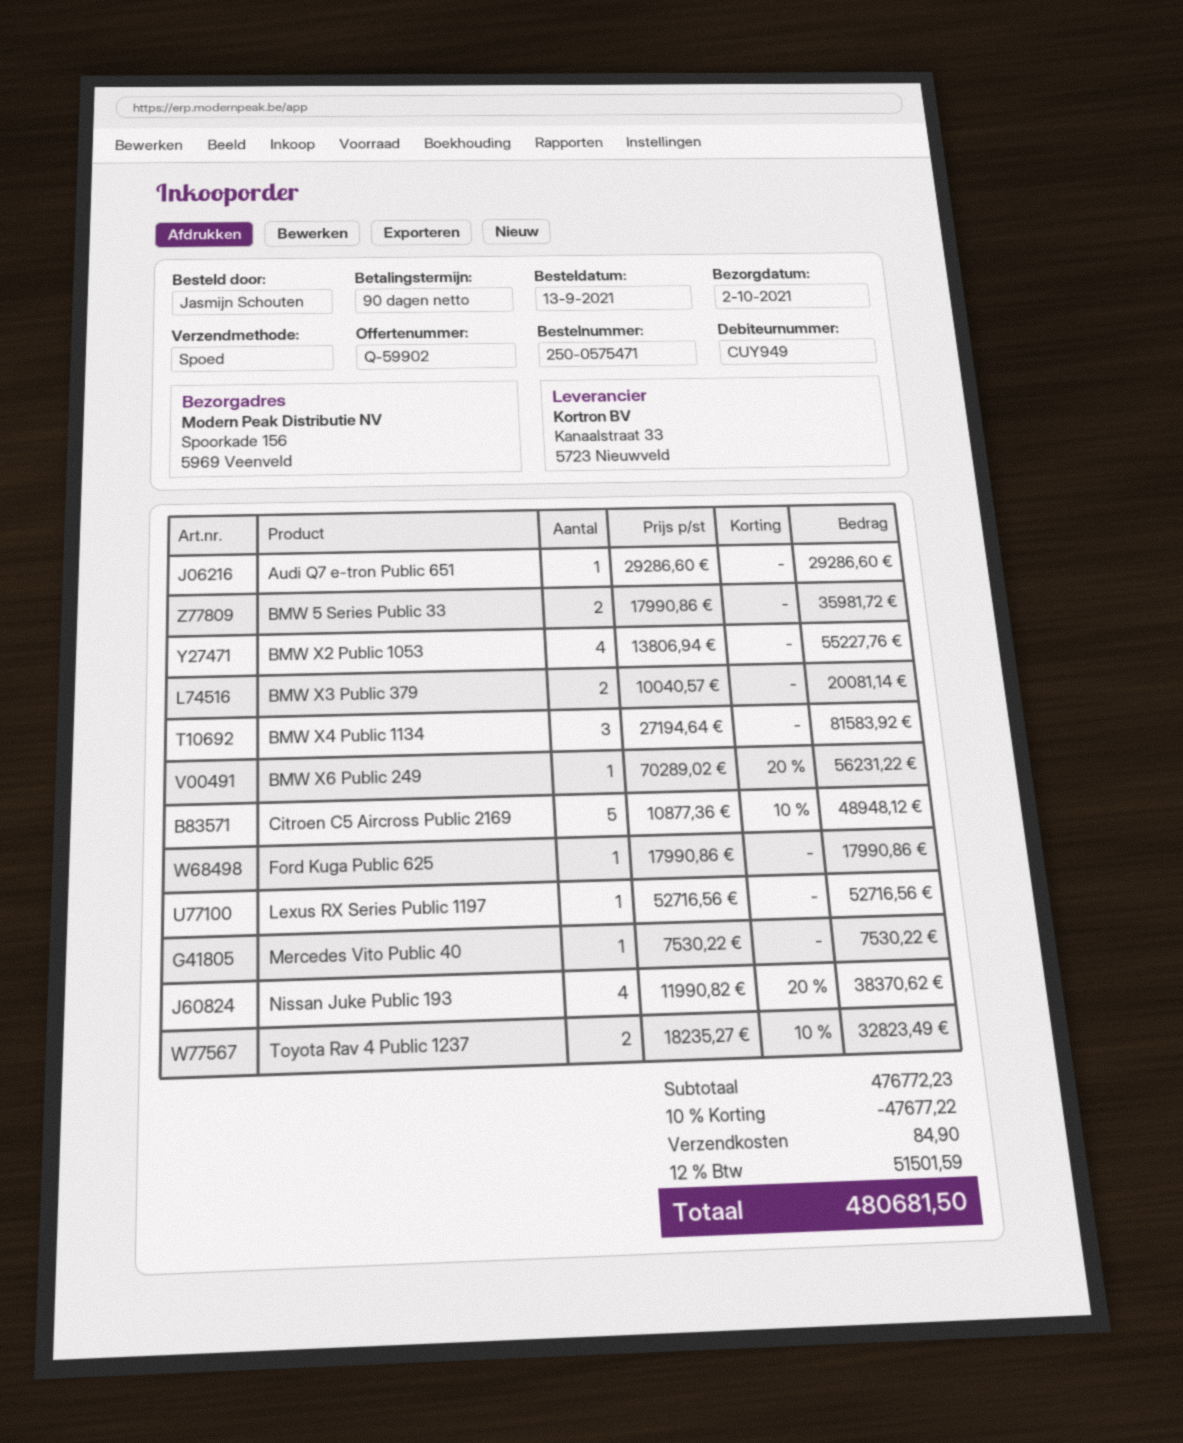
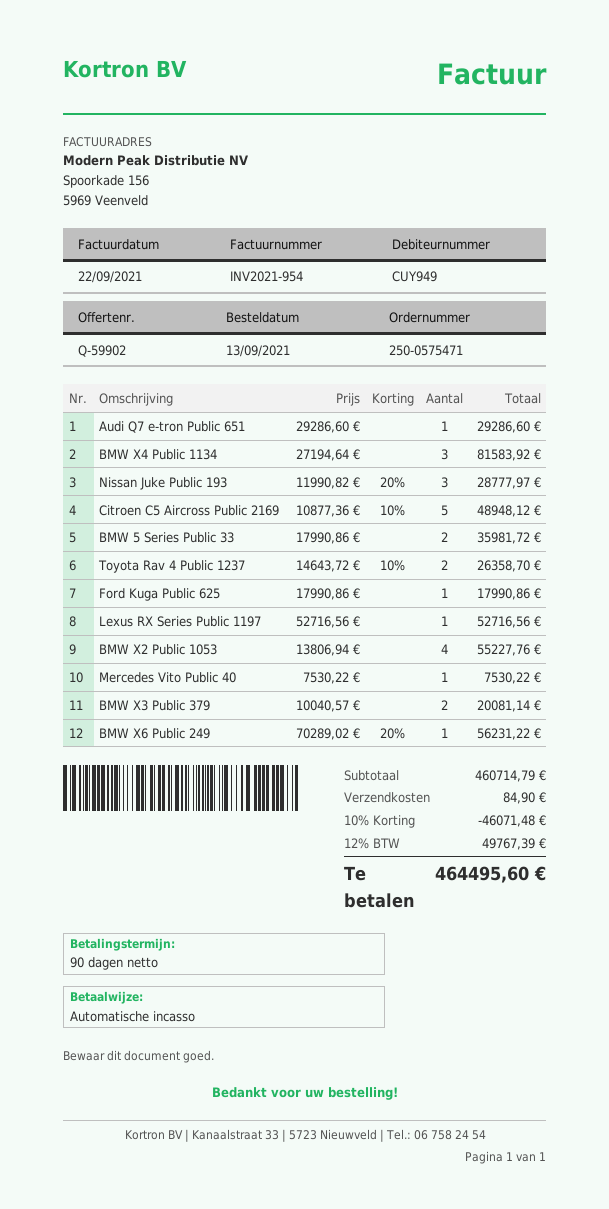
Nissan Juke Public 193: 4 x 11990.82 - 20% = 38370.62 -> 3 x 11990.82 - 20% = 28777.97
Toyota Rav 4 Public 1237: 2 x 18235.27 - 10% = 32823.49 -> 2 x 14643.72 - 10% = 26358.70
subtotal: 476772.23 -> 460714.79
discount: 10% = 47677.22 -> 10% = 46071.48
tax: 12% = 51501.59 -> 12% = 49767.39
total: 480681.50 -> 464495.60

